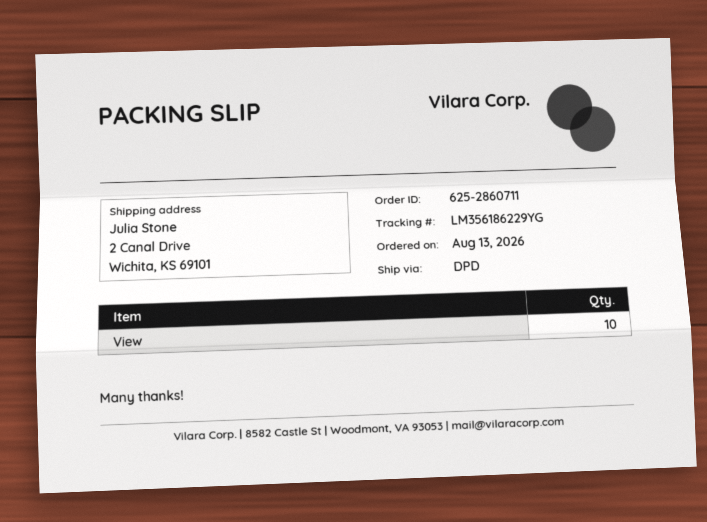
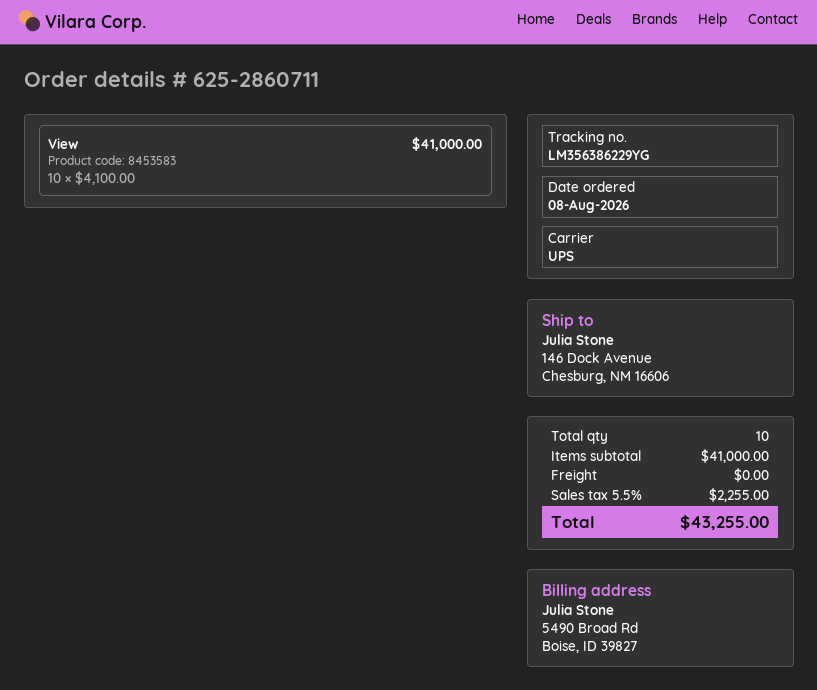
order date: 2026-08-13 -> 2026-08-08
shipping method: DPD -> UPS
tracking number: LM356186229YG -> LM356386229YG
ship to: 2 Canal Drive, Wichita, KS 69101 -> 146 Dock Avenue, Chesburg, NM 16606

